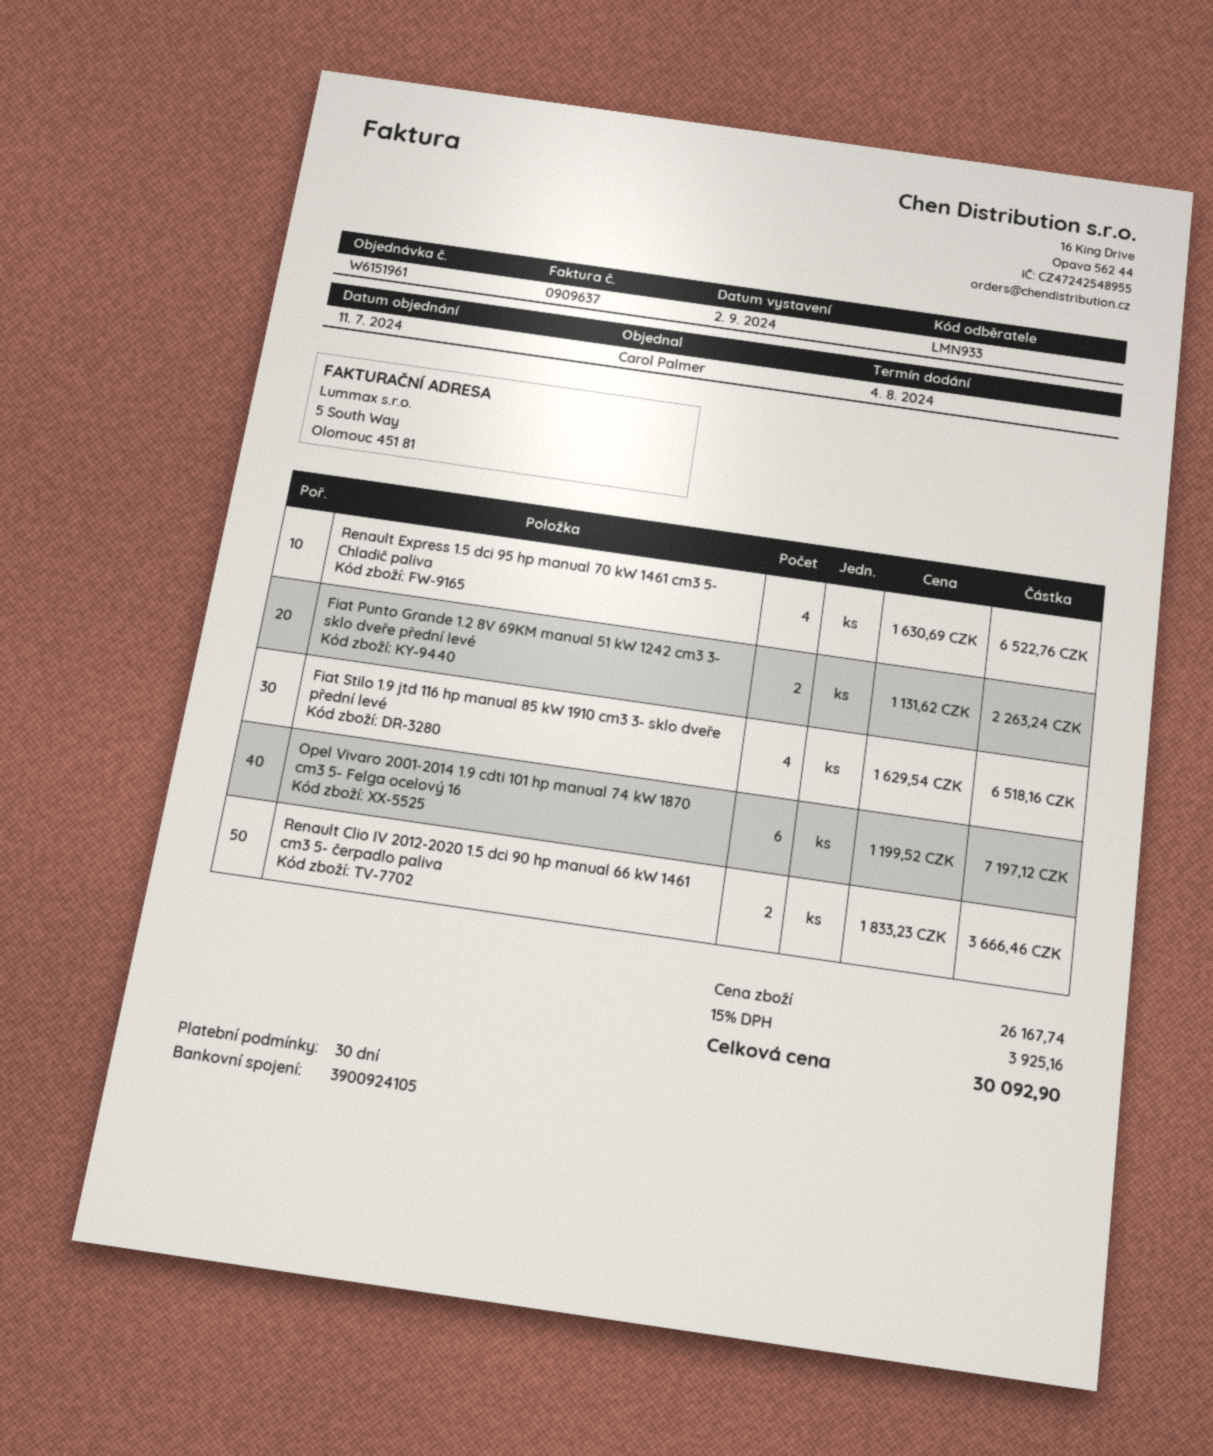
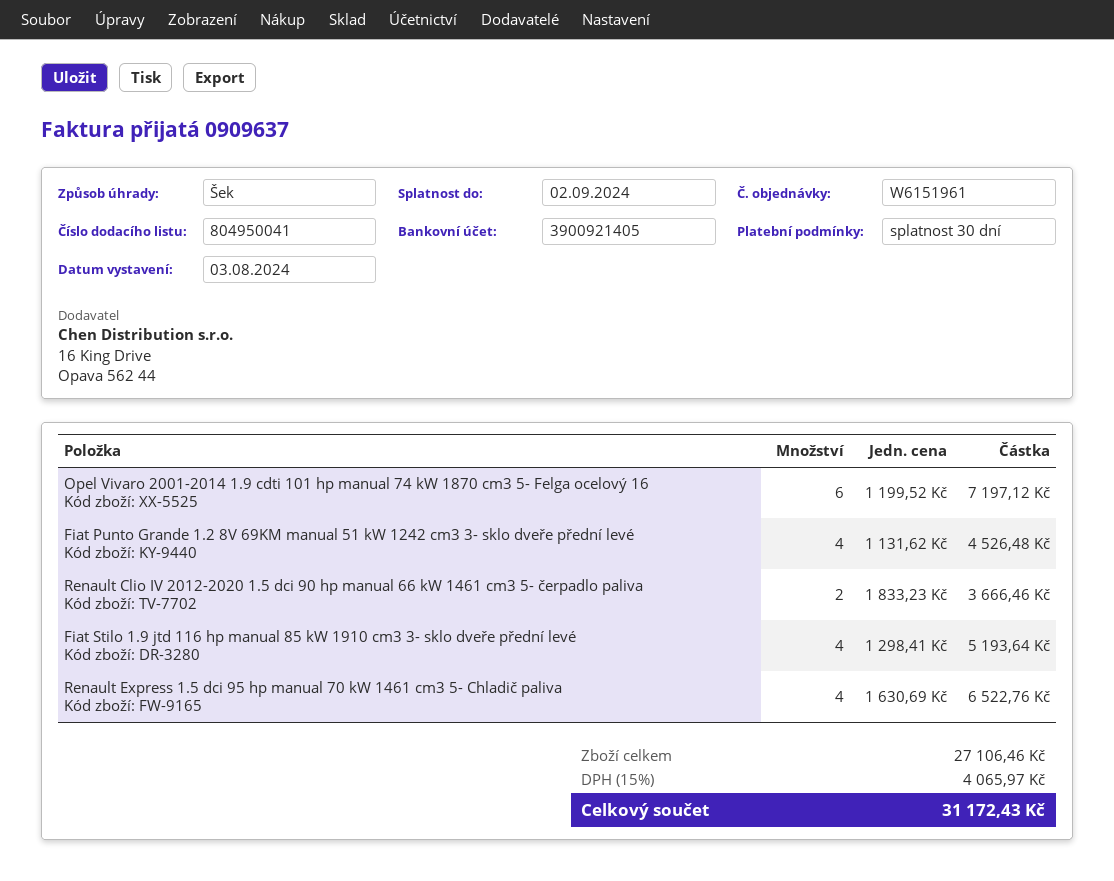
invoice date: 2024-09-02 -> 2024-08-03
bank account: 3900924105 -> 3900921405
Fiat Punto Grande 1.2 8V 69KM manual 51 kW 1242 cm3 3- sklo dveře přední levé: 2 x 1131.62 = 2263.24 -> 4 x 1131.62 = 4526.48
Fiat Stilo 1.9 jtd 116 hp manual 85 kW 1910 cm3 3- sklo dveře přední levé: 4 x 1629.54 = 6518.16 -> 4 x 1298.41 = 5193.64
subtotal: 26167.74 -> 27106.46
tax: 15% = 3925.16 -> 15% = 4065.97
total: 30092.90 -> 31172.43

